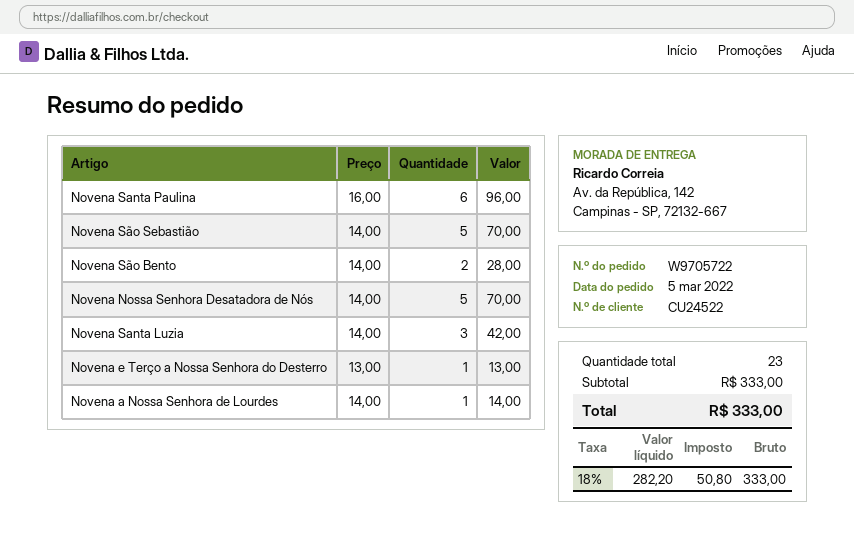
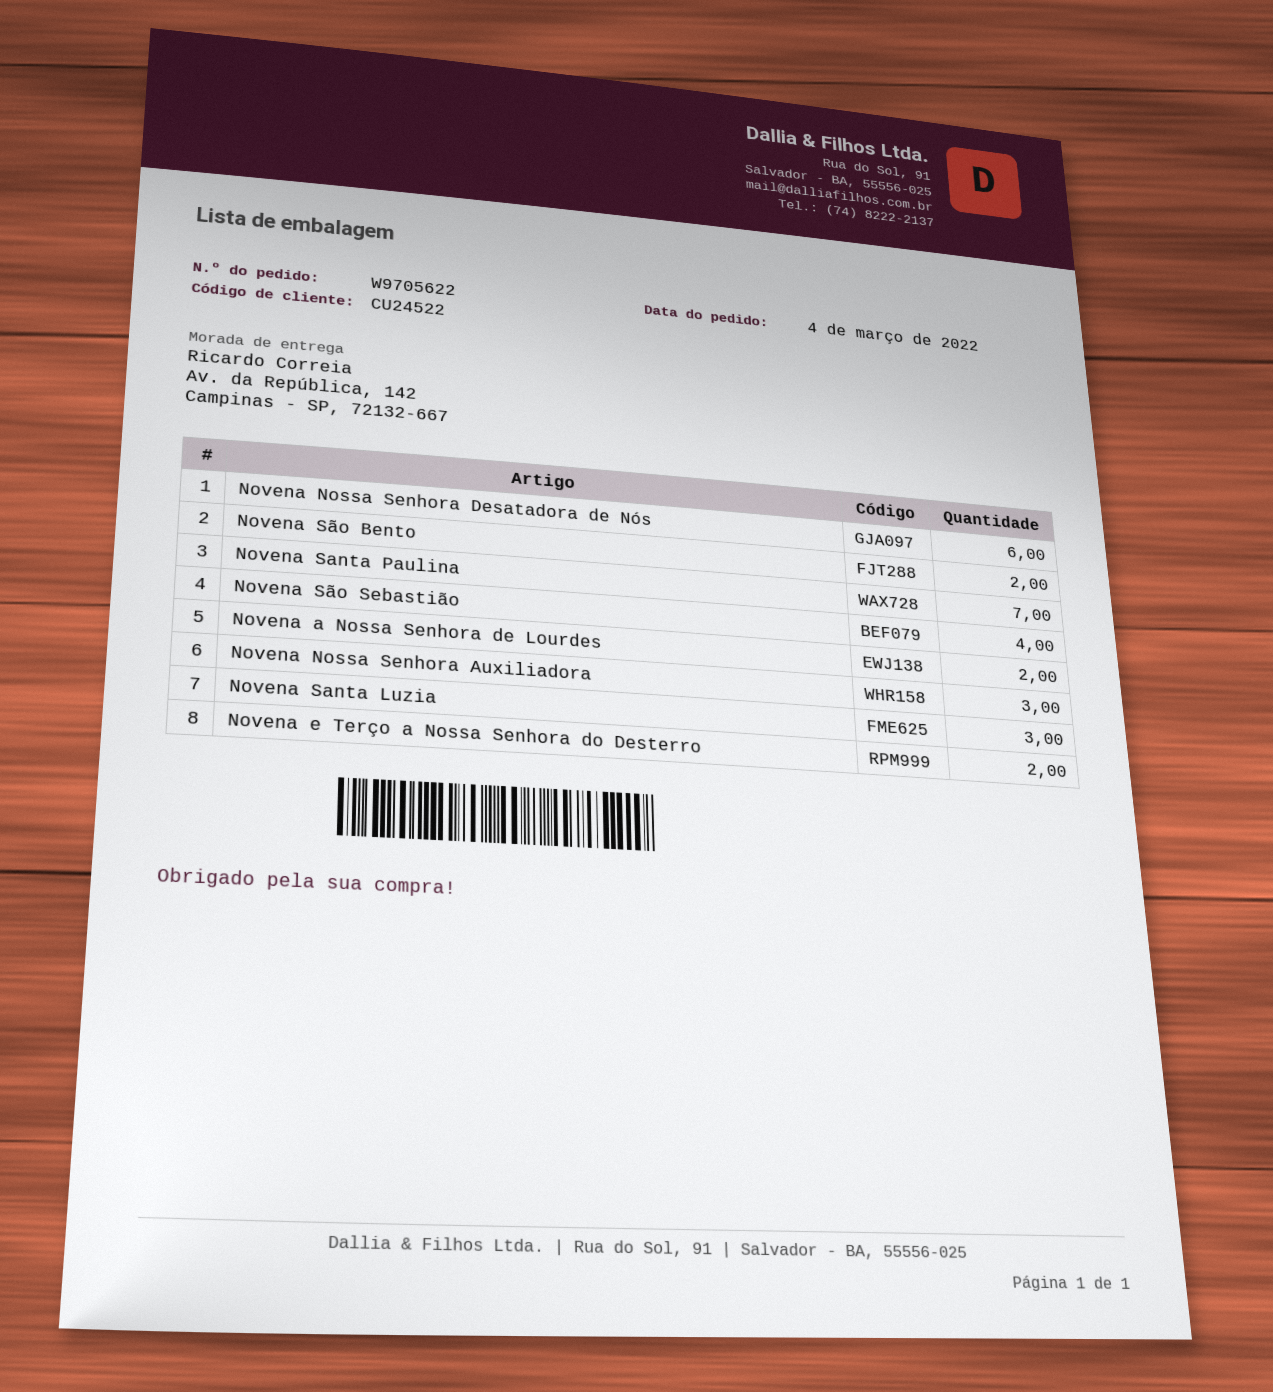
order number: W9705722 -> W9705622
order date: 2022-03-05 -> 2022-03-04
Novena Santa Paulina: 6 -> 7
Novena São Sebastião: 5 -> 4
Novena Nossa Senhora Desatadora de Nós: 5 -> 6
Novena e Terço a Nossa Senhora do Desterro: 1 -> 2
Novena a Nossa Senhora de Lourdes: 1 -> 2
Novena Nossa Senhora Auxiliadora: none -> 3

